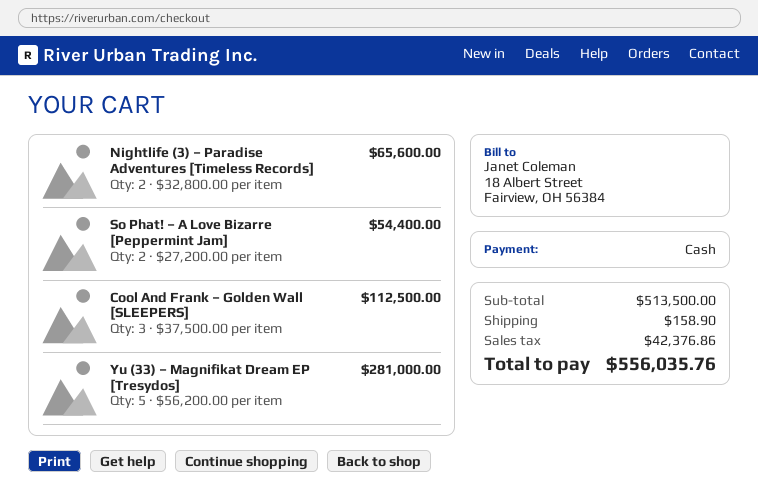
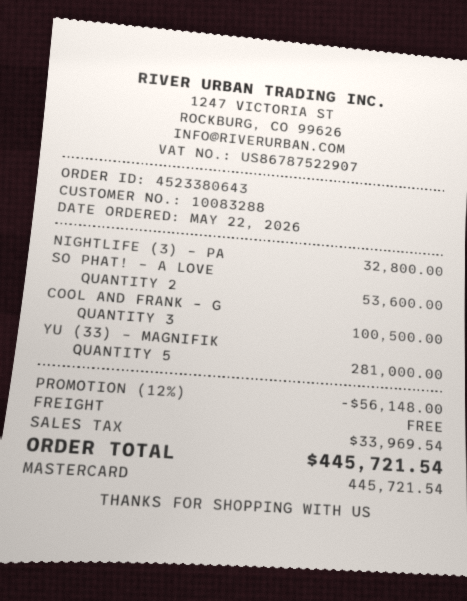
payment method: cash -> Mastercard
Nightlife (3) – Paradise Adventures [Timeless Records]: 2 for 65600.00 -> 1 for 32800.00
So Phat! – A Love Bizarre [Peppermint Jam]: 2 for 54400.00 -> 2 for 53600.00
Cool And Frank – Golden Wall [SLEEPERS]: 3 for 112500.00 -> 3 for 100500.00
discount: none -> 12% = 56148.00
shipping: 158.90 -> 0.00
tax: 42376.86 -> 33969.54
total: 556035.76 -> 445721.54

